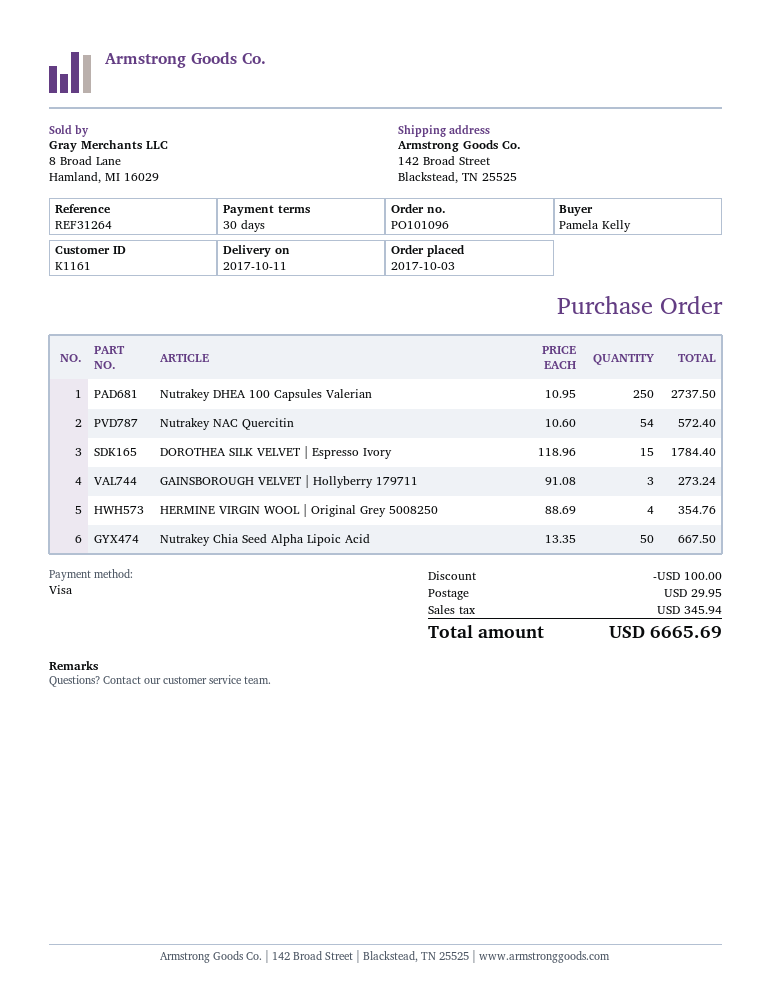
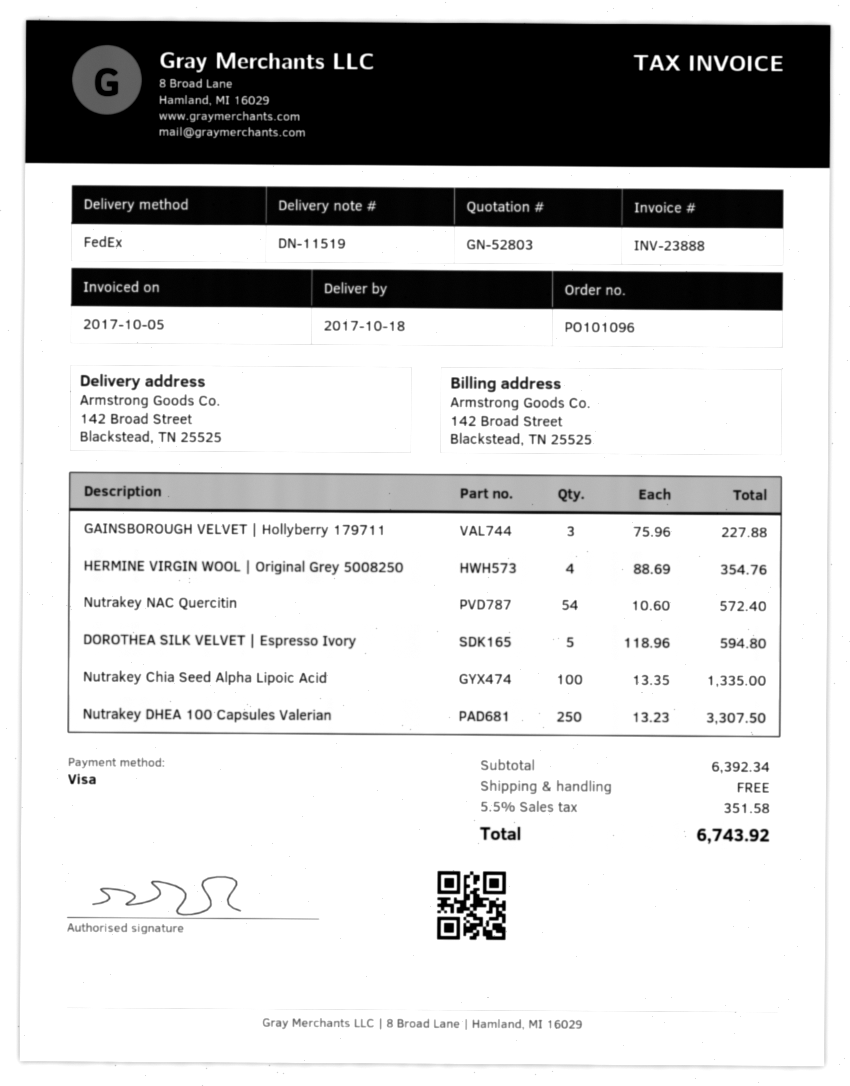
delivery date: 2017-10-11 -> 2017-10-18
Nutrakey DHEA 100 Capsules Valerian: 250 x 10.95 = 2737.50 -> 250 x 13.23 = 3307.50
DOROTHEA SILK VELVET | Espresso Ivory: 15 x 118.96 = 1784.40 -> 5 x 118.96 = 594.80
GAINSBOROUGH VELVET | Hollyberry 179711: 3 x 91.08 = 273.24 -> 3 x 75.96 = 227.88
Nutrakey Chia Seed Alpha Lipoic Acid: 50 x 13.35 = 667.50 -> 100 x 13.35 = 1335.00
discount: 100.00 -> none
shipping: 29.95 -> 0.00
tax: 345.94 -> 351.58
total: 6665.69 -> 6743.92

